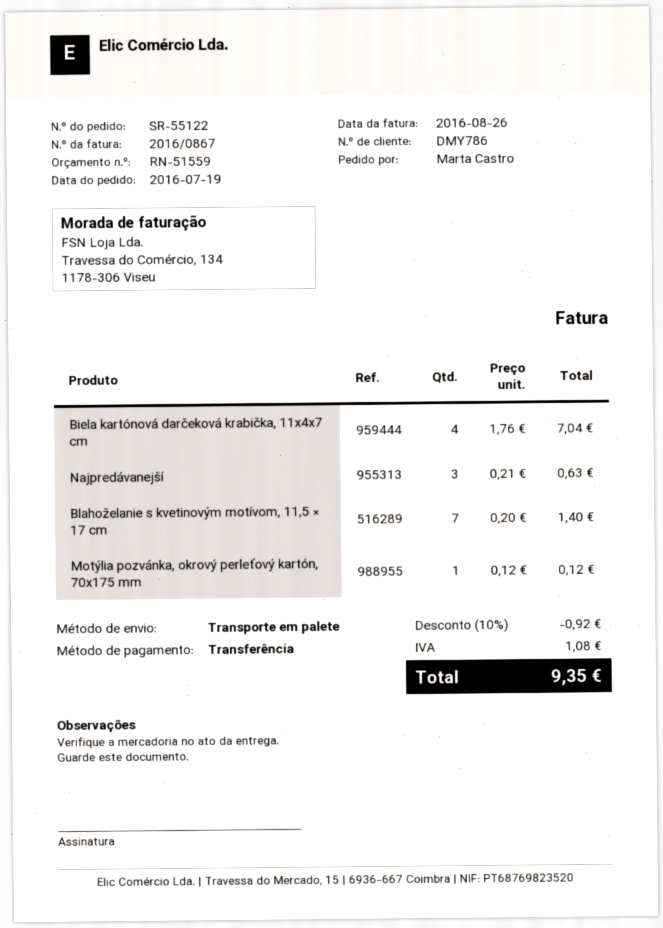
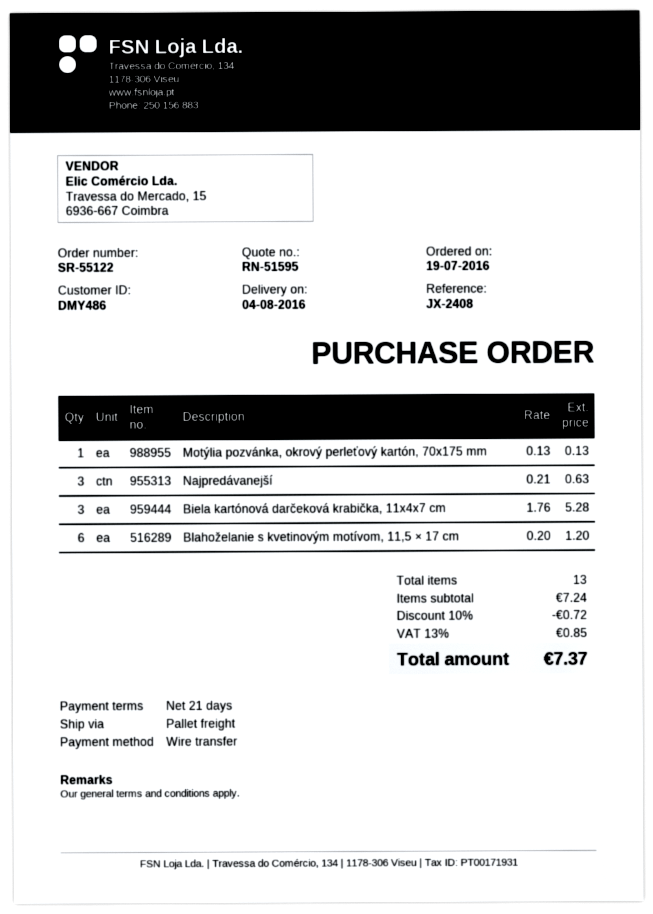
quote number: RN-51559 -> RN-51595
customer number: DMY786 -> DMY486
Biela kartónová darčeková krabička, 11x4x7 cm: 4 x 1.76 = 7.04 -> 3 x 1.76 = 5.28
Blahoželanie s kvetinovým motívom, 11,5 × 17 cm: 7 x 0.20 = 1.40 -> 6 x 0.20 = 1.20
Motýlia pozvánka, okrový perleťový kartón, 70x175 mm: 1 x 0.12 = 0.12 -> 1 x 0.13 = 0.13
discount: 10% = 0.92 -> 10% = 0.72
tax: 1.08 -> 0.85
total: 9.35 -> 7.37

